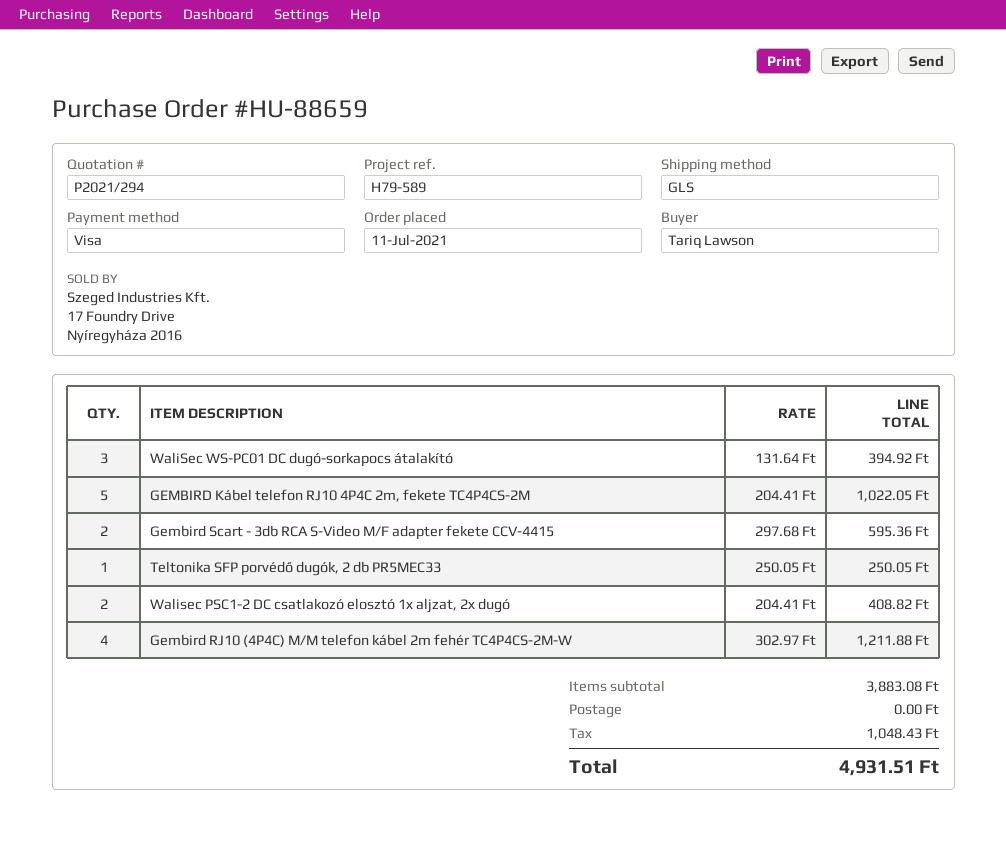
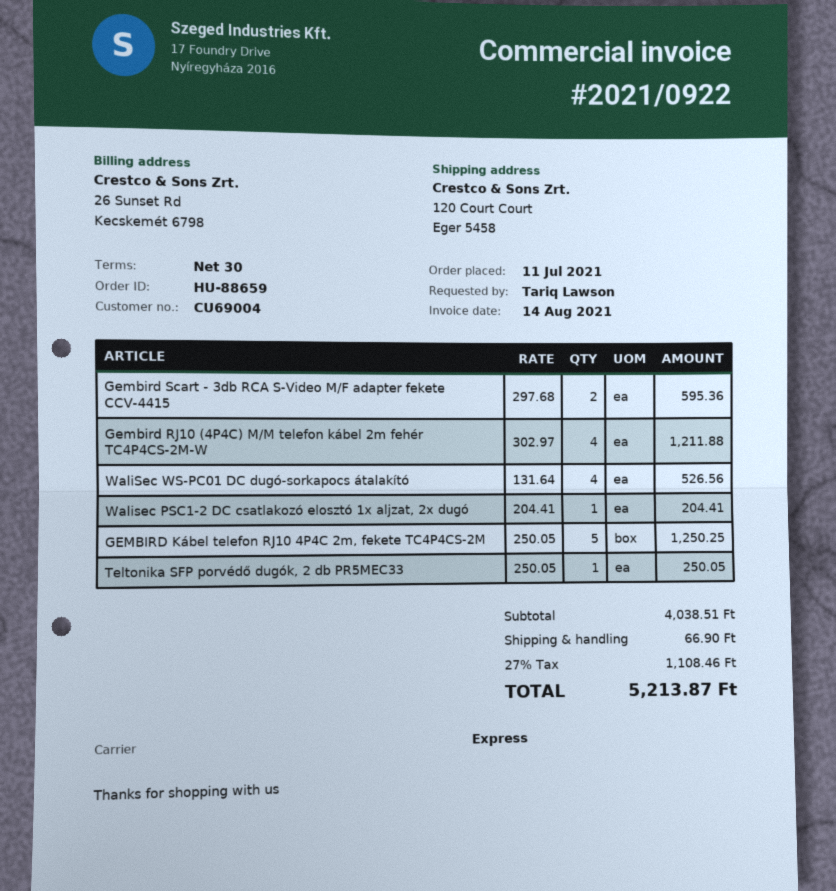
shipping method: GLS -> express
WaliSec WS-PC01 DC dugó-sorkapocs átalakító: 3 x 131.64 = 394.92 -> 4 x 131.64 = 526.56
GEMBIRD Kábel telefon RJ10 4P4C 2m, fekete TC4P4CS-2M: 5 x 204.41 = 1022.05 -> 5 x 250.05 = 1250.25
Walisec PSC1-2 DC csatlakozó elosztó 1x aljzat, 2x dugó: 2 x 204.41 = 408.82 -> 1 x 204.41 = 204.41
subtotal: 3883.08 -> 4038.51
shipping: 0.00 -> 66.90
tax: 1048.43 -> 1108.46
total: 4931.51 -> 5213.87

